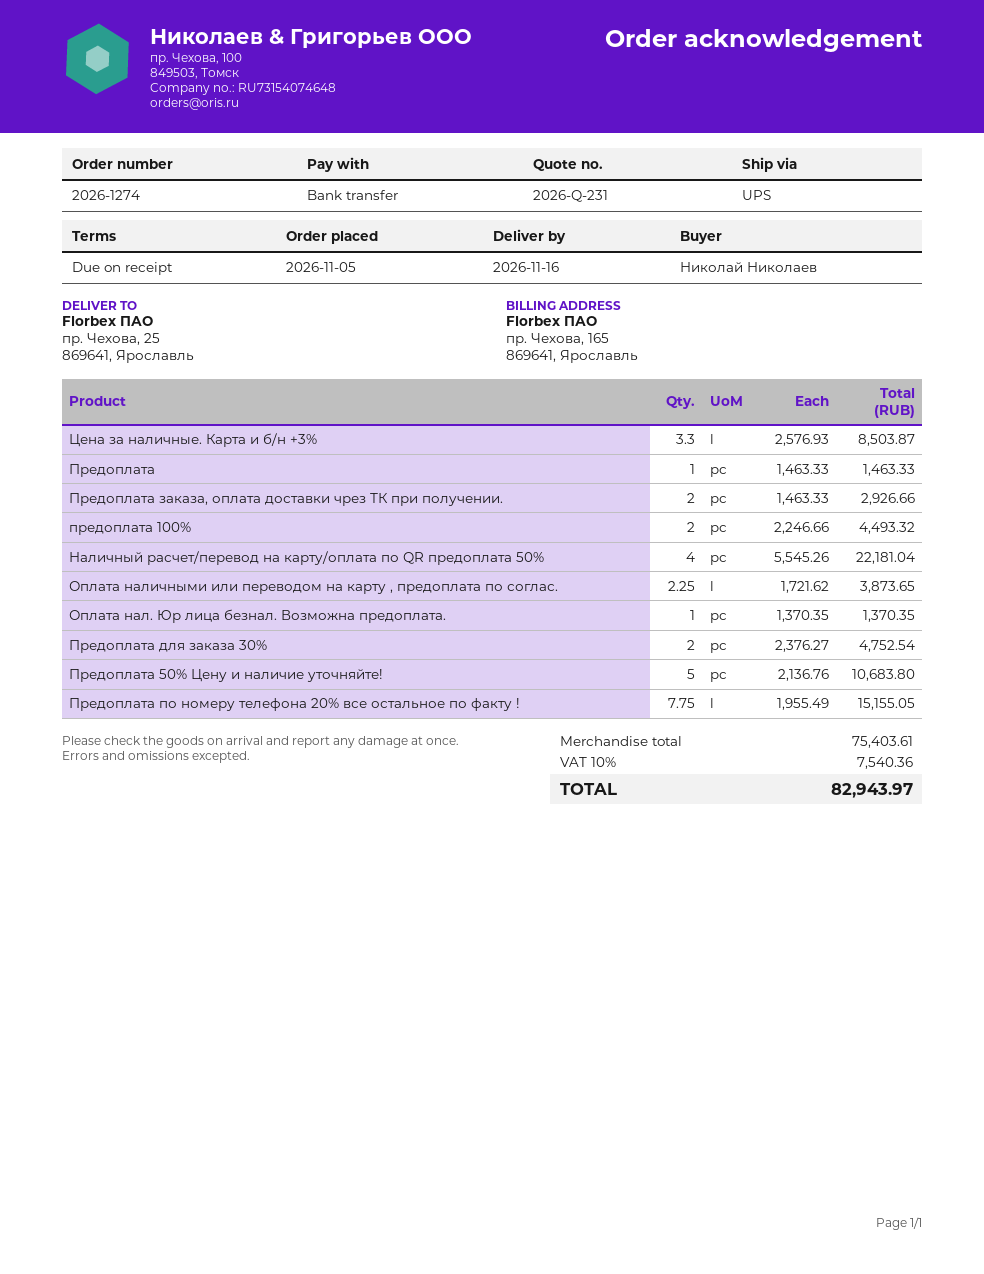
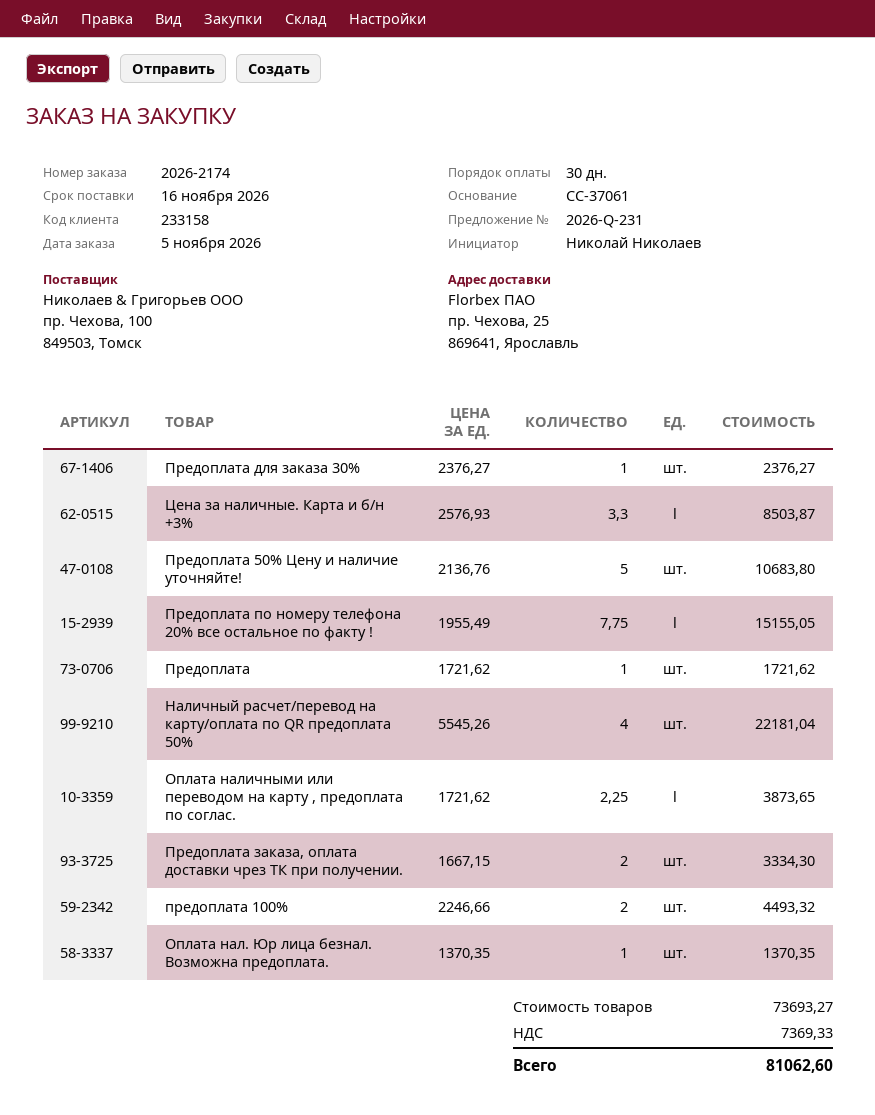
order number: 2026-1274 -> 2026-2174
payment terms: on receipt -> 30 days
Предоплата: 1 x 1463.33 = 1463.33 -> 1 x 1721.62 = 1721.62
Предоплата заказа, оплата доставки чрез ТК при получении.: 2 x 1463.33 = 2926.66 -> 2 x 1667.15 = 3334.30
Предоплата для заказа 30%: 2 x 2376.27 = 4752.54 -> 1 x 2376.27 = 2376.27
subtotal: 75403.61 -> 73693.27
tax: 7540.36 -> 7369.33
total: 82943.97 -> 81062.60

